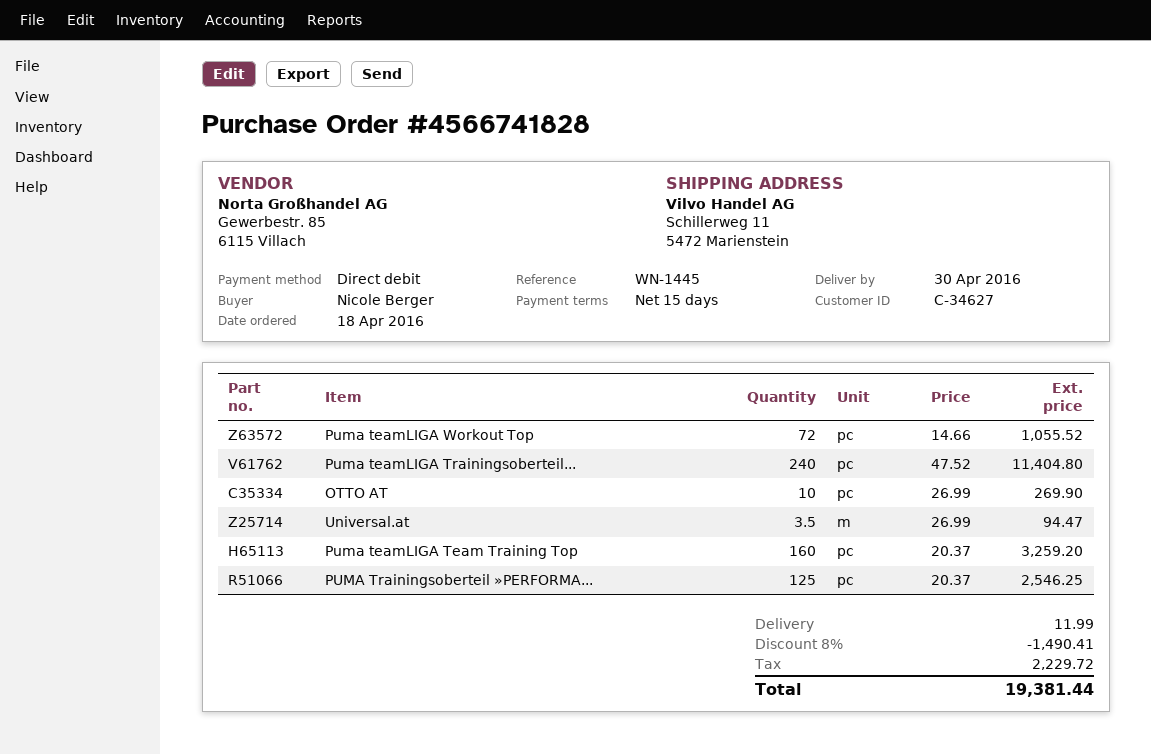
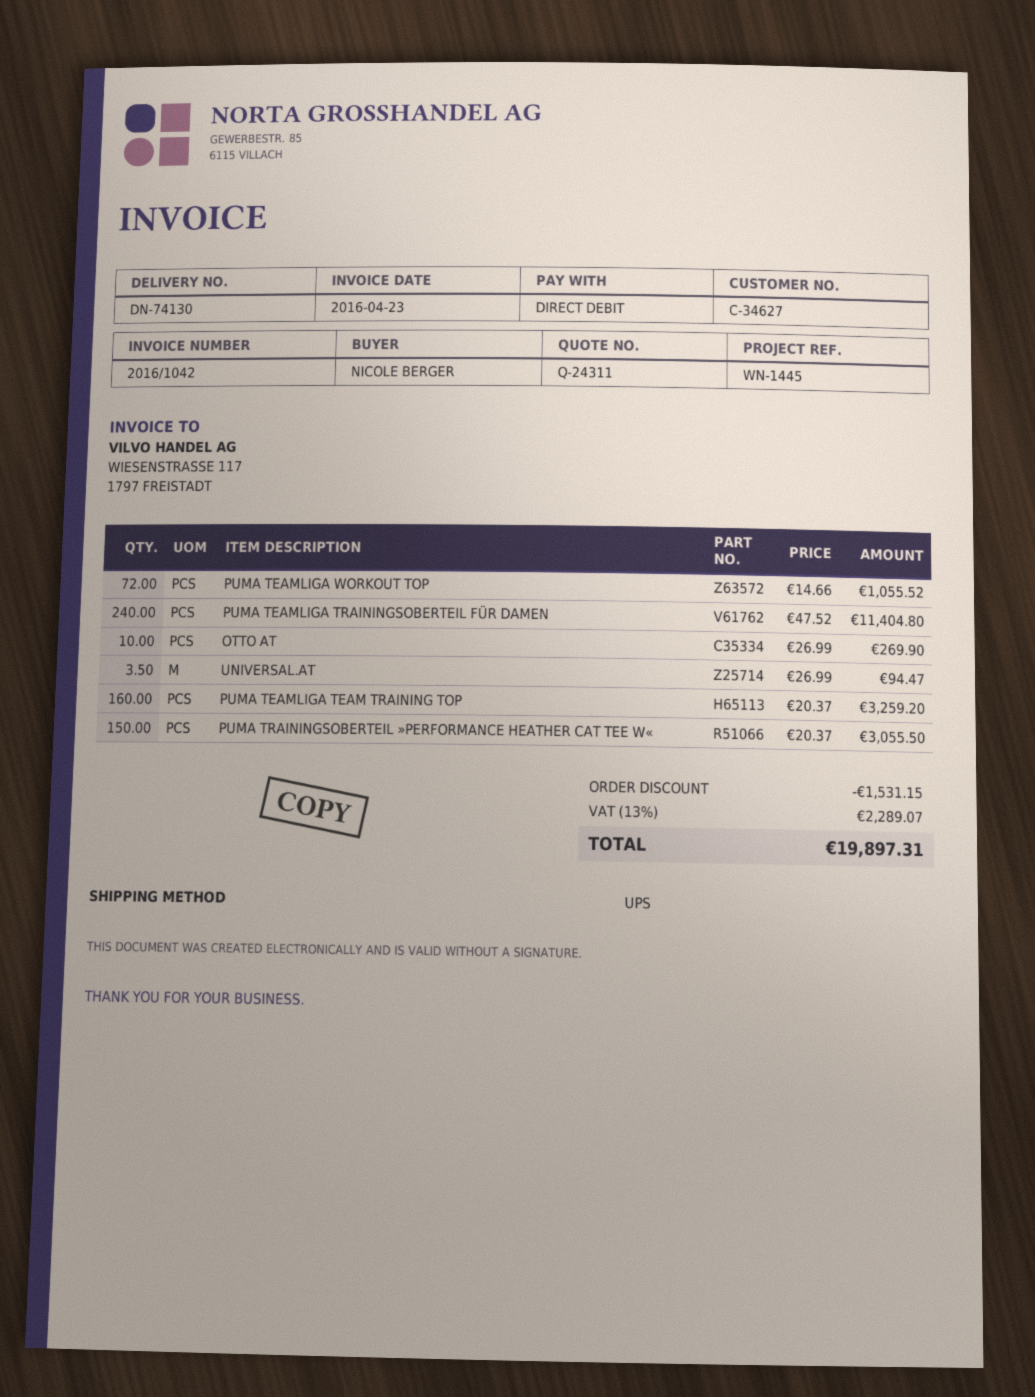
PUMA Trainingsoberteil »PERFORMA...: 125 x 20.37 = 2546.25 -> 150 x 20.37 = 3055.50
discount: 1490.41 -> 1531.15
shipping: 11.99 -> none
tax: 2229.72 -> 2289.07
total: 19381.44 -> 19897.31

